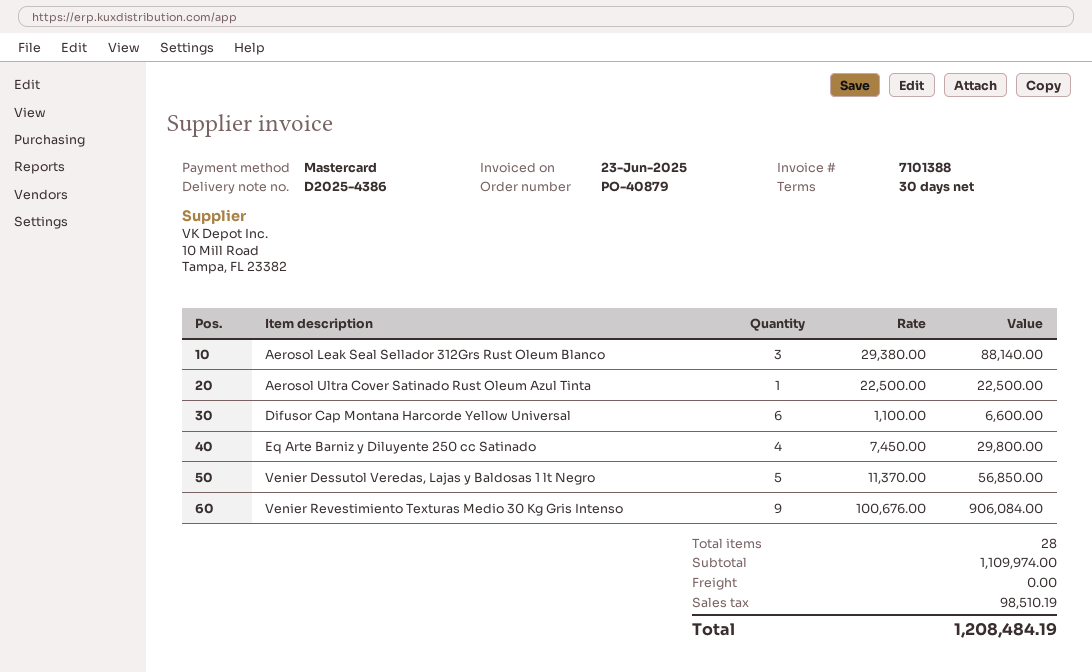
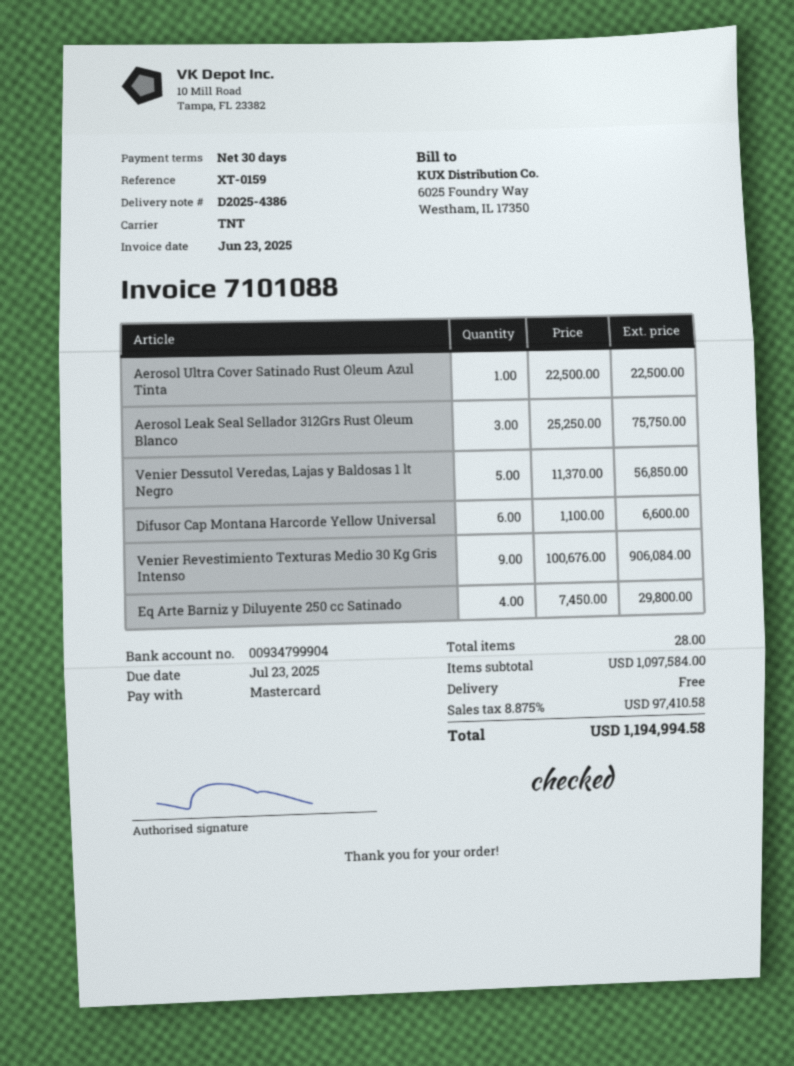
invoice number: 7101388 -> 7101088
Aerosol Leak Seal Sellador 312Grs Rust Oleum Blanco: 3 x 29380.00 = 88140.00 -> 3 x 25250.00 = 75750.00
subtotal: 1109974.00 -> 1097584.00
tax: 98510.19 -> 97410.58
total: 1208484.19 -> 1194994.58

